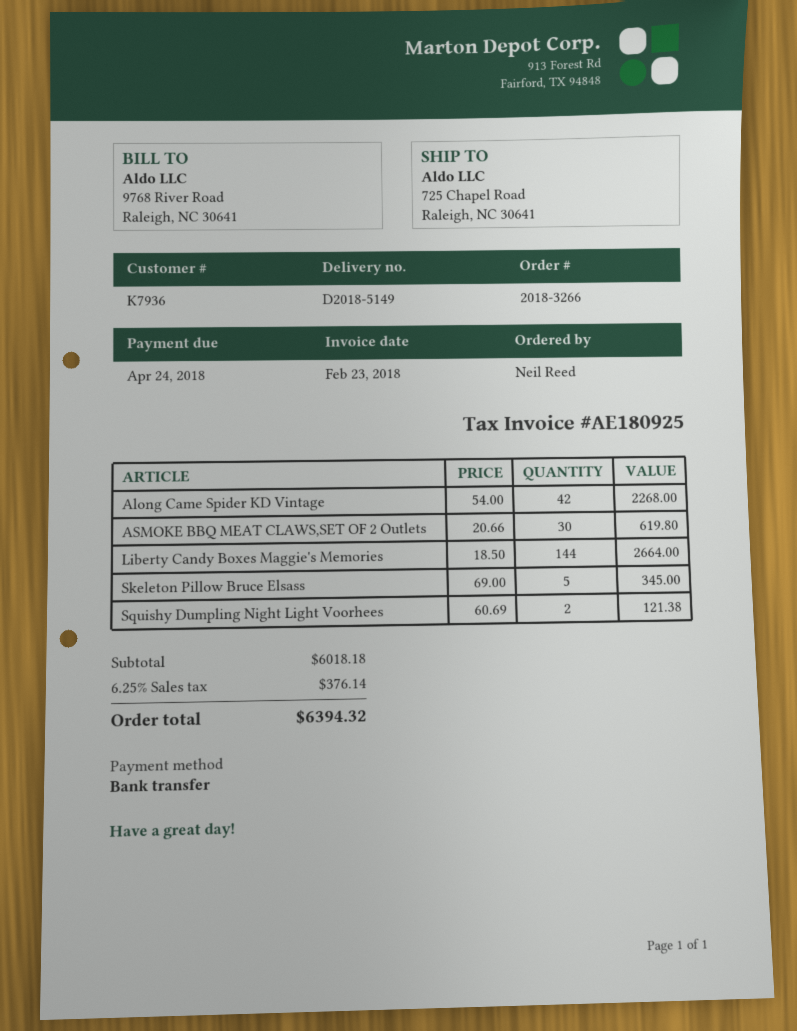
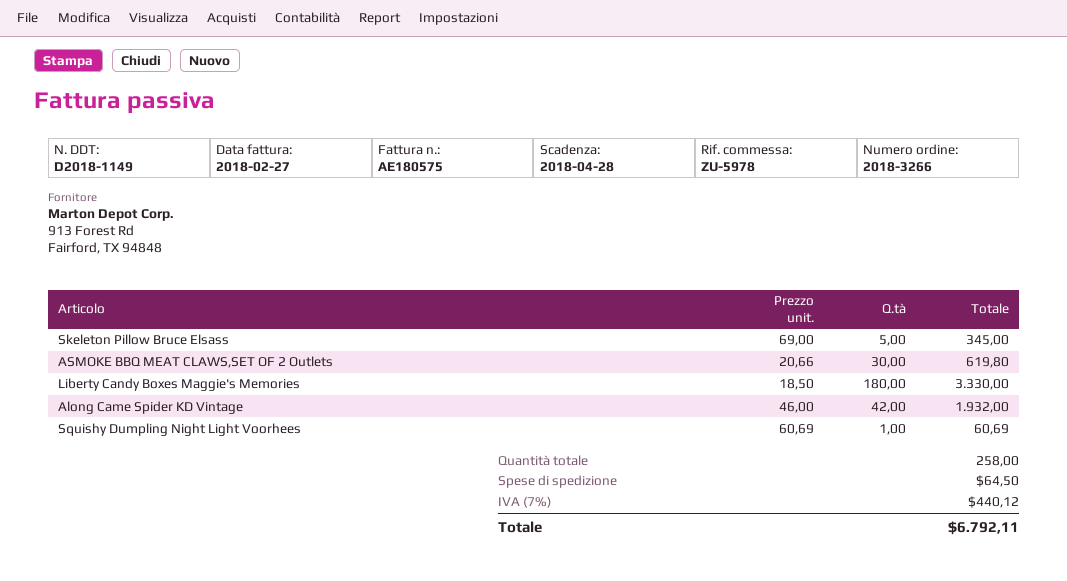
delivery note number: D2018-5149 -> D2018-1149
invoice number: AE180925 -> AE180575
invoice date: 2018-02-23 -> 2018-02-27
due date: 2018-04-24 -> 2018-04-28
Along Came Spider KD Vintage: 42 x 54.00 = 2268.00 -> 42 x 46.00 = 1932.00
Liberty Candy Boxes Maggie's Memories: 144 x 18.50 = 2664.00 -> 180 x 18.50 = 3330.00
Squishy Dumpling Night Light Voorhees: 2 x 60.69 = 121.38 -> 1 x 60.69 = 60.69
shipping: none -> 64.50
tax: 6.25% = 376.14 -> 7% = 440.12
total: 6394.32 -> 6792.11

